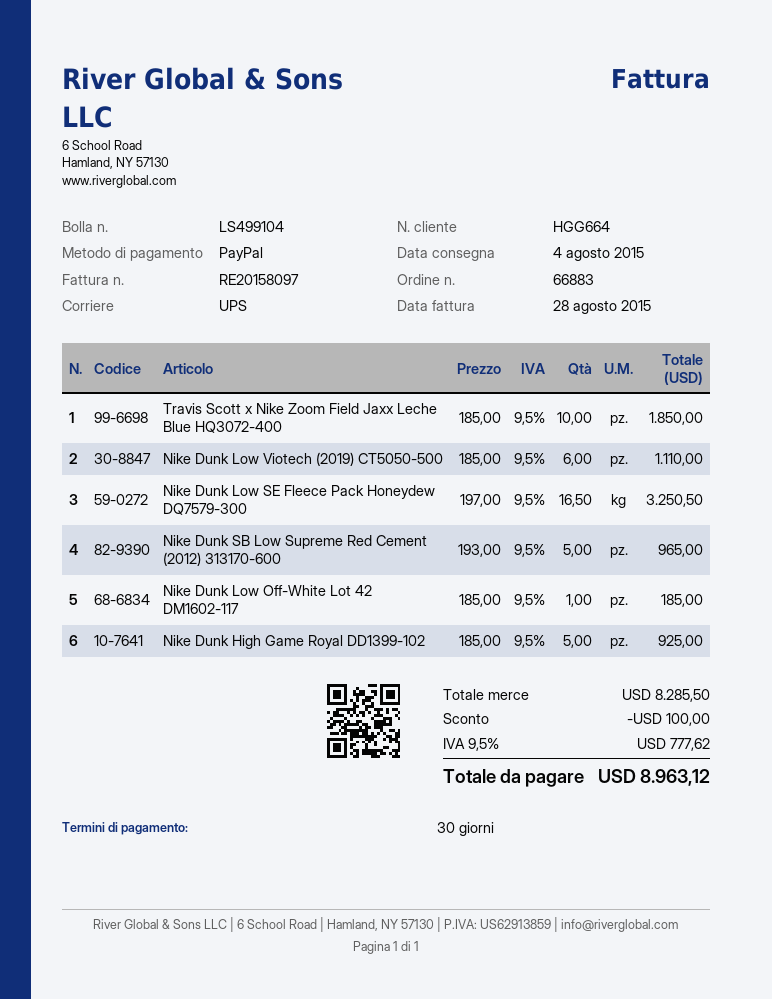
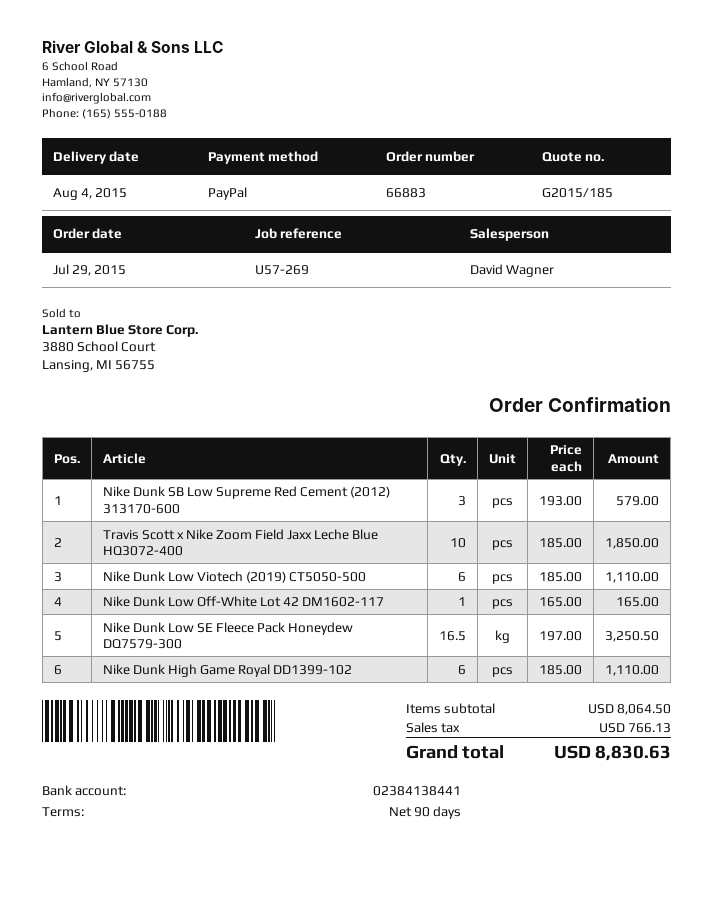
payment terms: 30 days -> 90 days
Nike Dunk SB Low Supreme Red Cement (2012) 313170-600: 5 x 193.00 = 965.00 -> 3 x 193.00 = 579.00
Nike Dunk Low Off-White Lot 42 DM1602-117: 1 x 185.00 = 185.00 -> 1 x 165.00 = 165.00
Nike Dunk High Game Royal DD1399-102: 5 x 185.00 = 925.00 -> 6 x 185.00 = 1110.00
subtotal: 8285.50 -> 8064.50
discount: 100.00 -> none
tax: 777.62 -> 766.13
total: 8963.12 -> 8830.63

